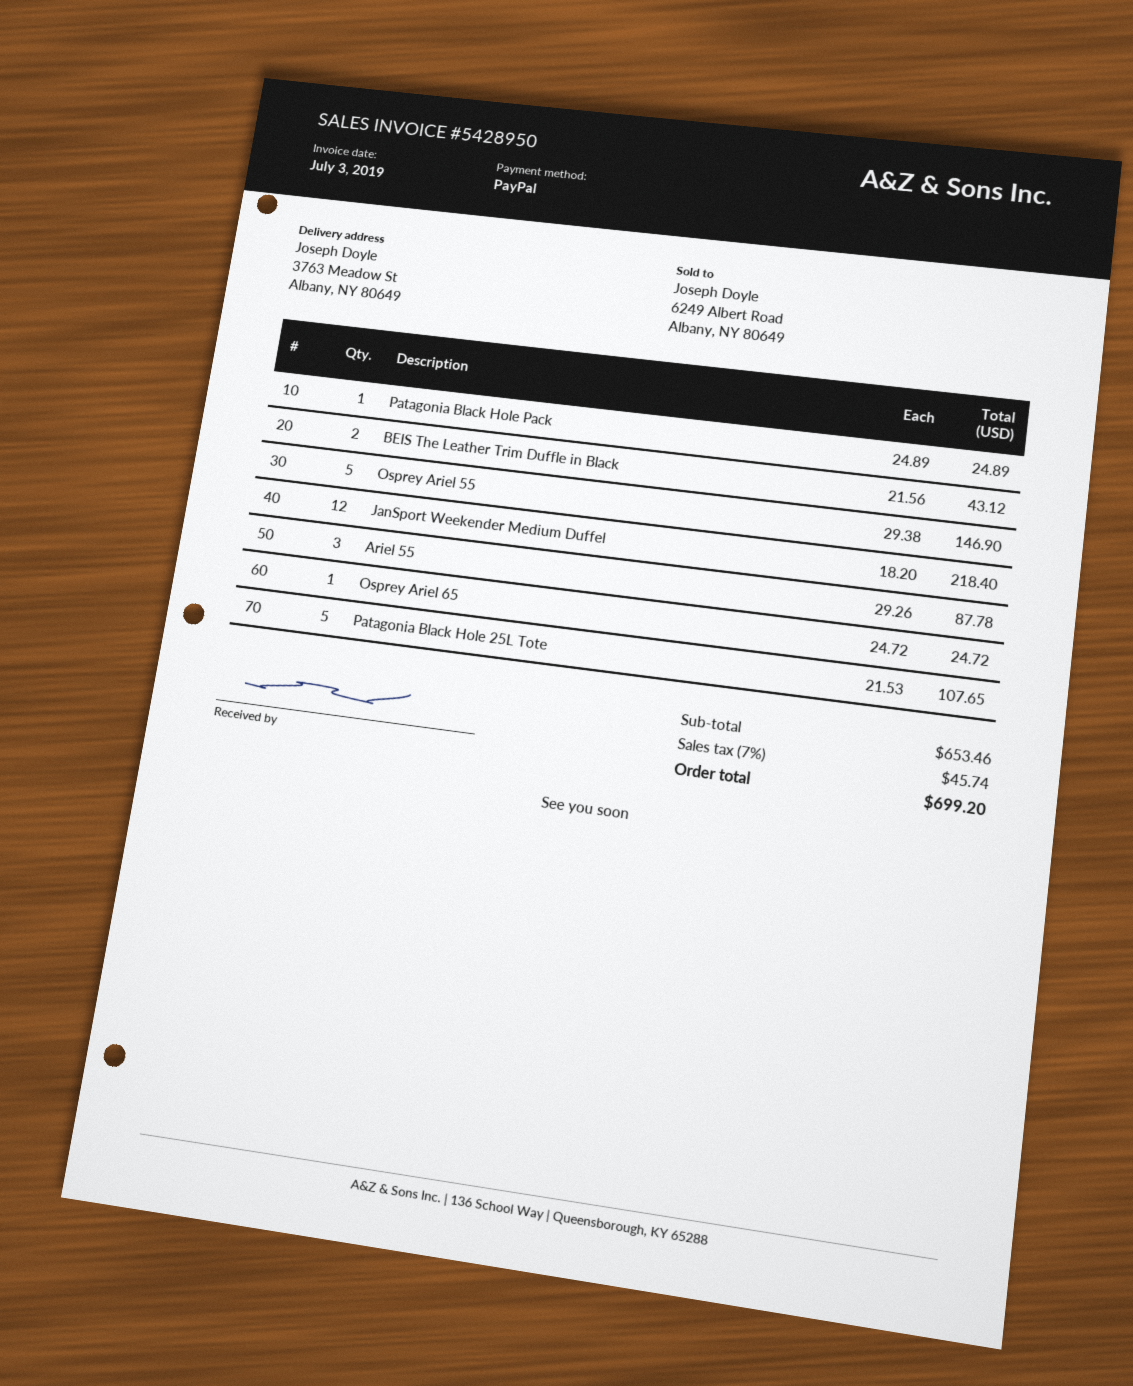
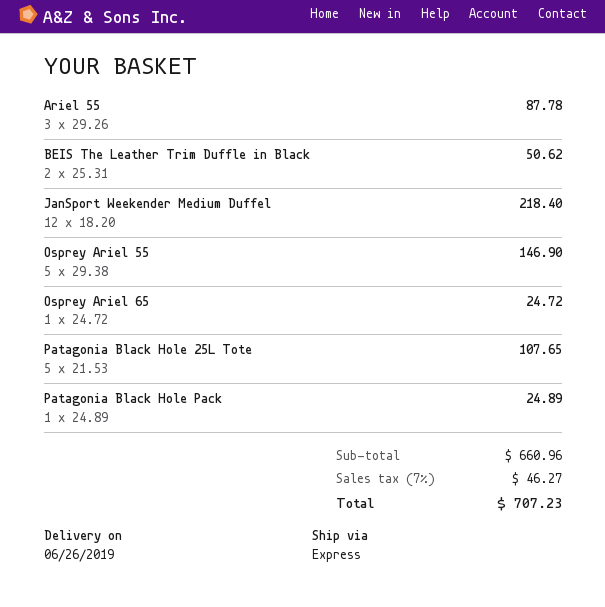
BEIS The Leather Trim Duffle in Black: 2 x 21.56 = 43.12 -> 2 x 25.31 = 50.62
subtotal: 653.46 -> 660.96
tax: 7% = 45.74 -> 7% = 46.27
total: 699.20 -> 707.23

